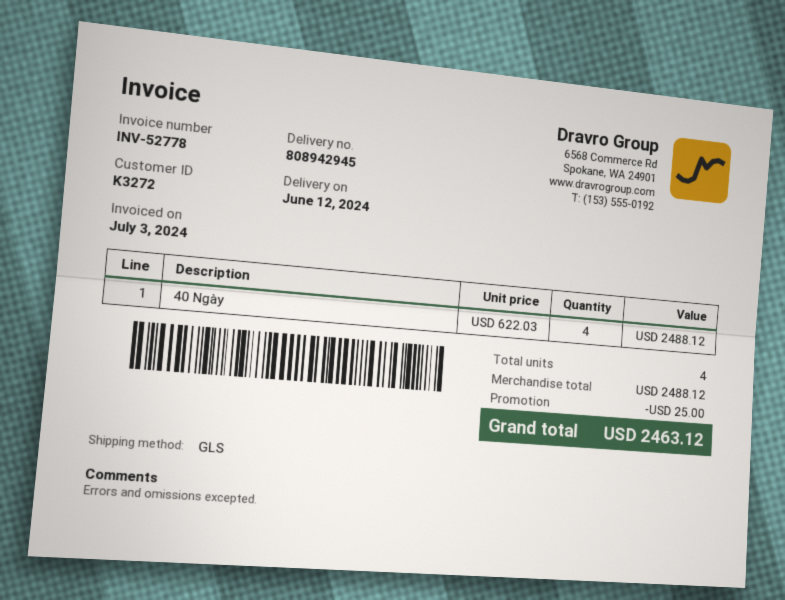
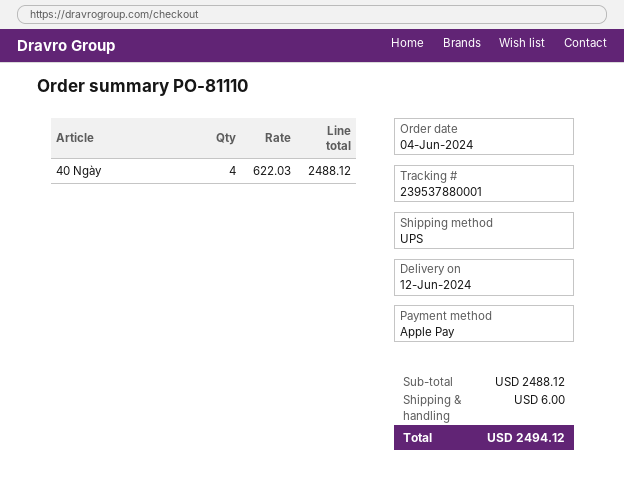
shipping method: GLS -> UPS
discount: 25.00 -> none
shipping: none -> 6.00
total: 2463.12 -> 2494.12

